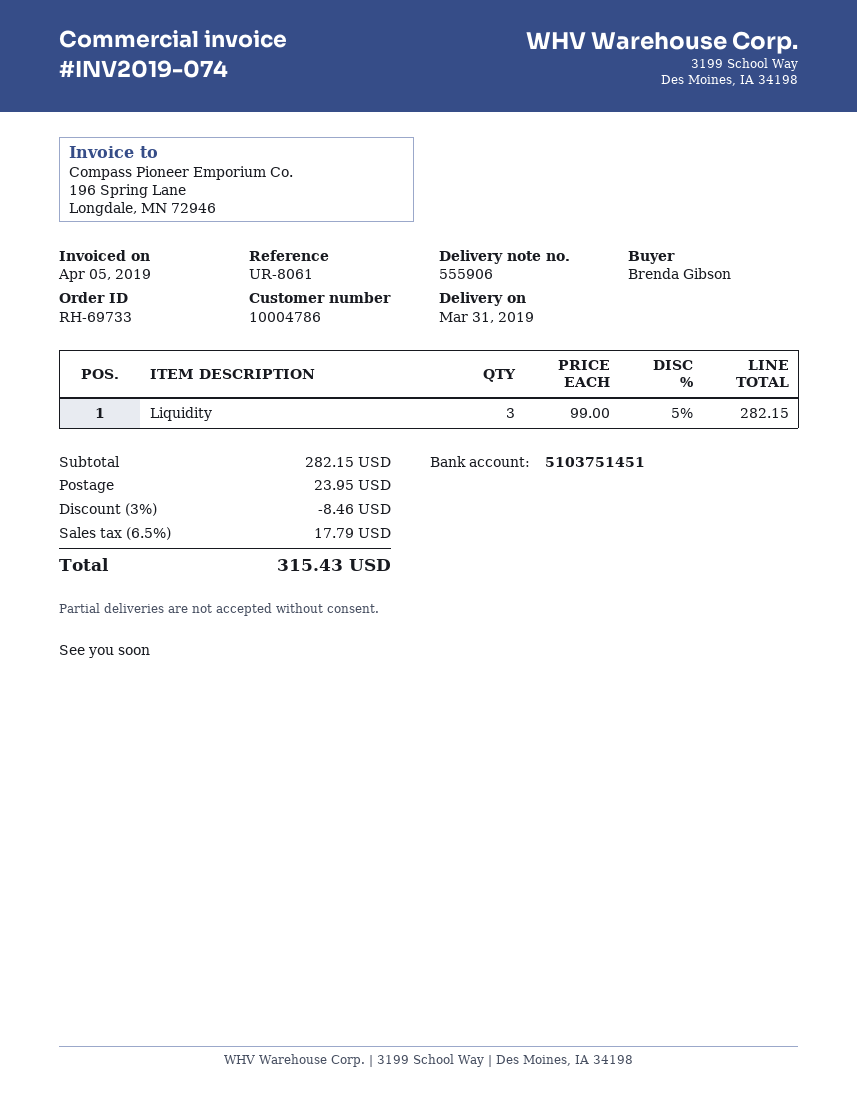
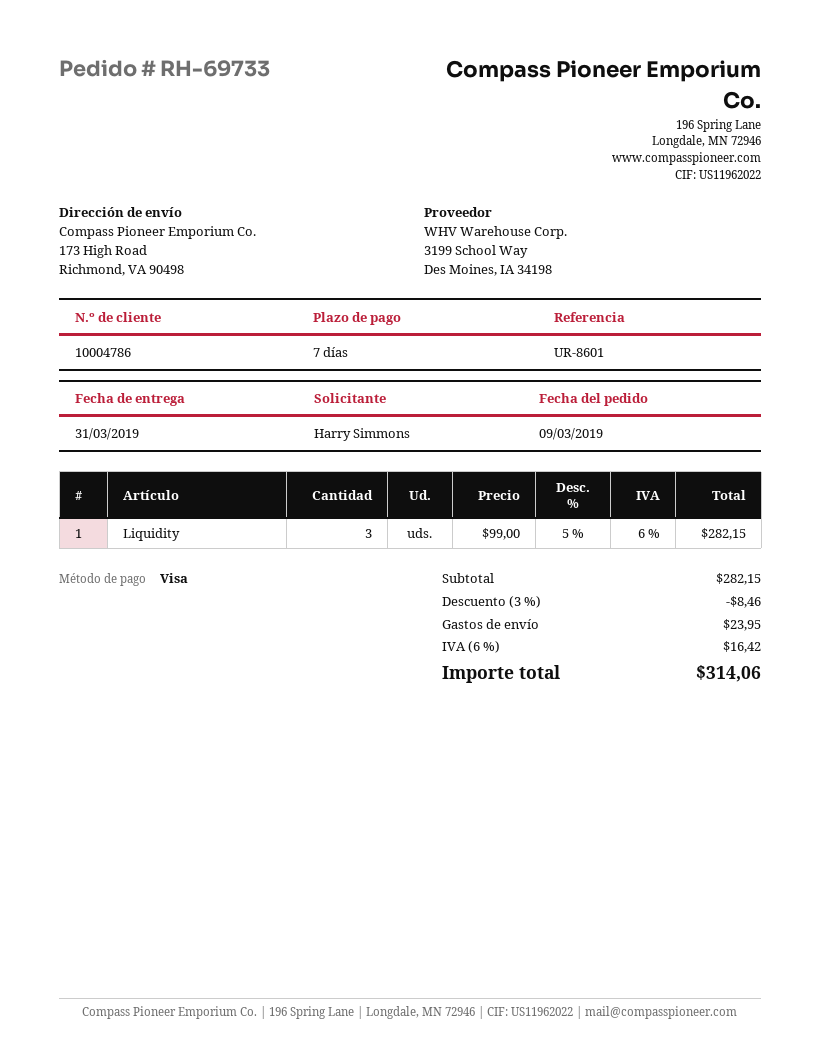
reference: UR-8061 -> UR-8601
ordered by: Brenda Gibson -> Harry Simmons
tax: 6.5% = 17.79 -> 6% = 16.42
total: 315.43 -> 314.06

